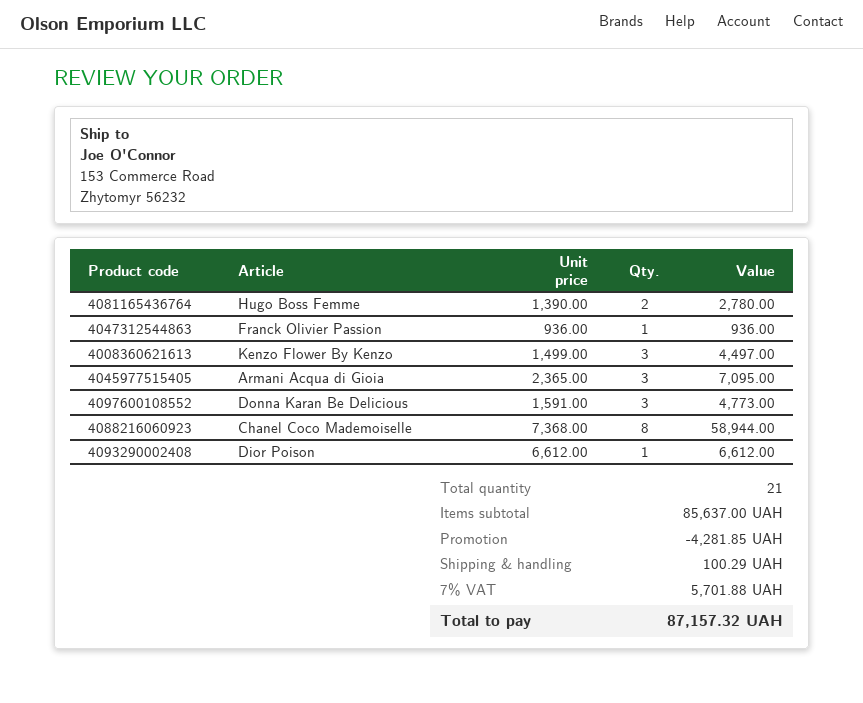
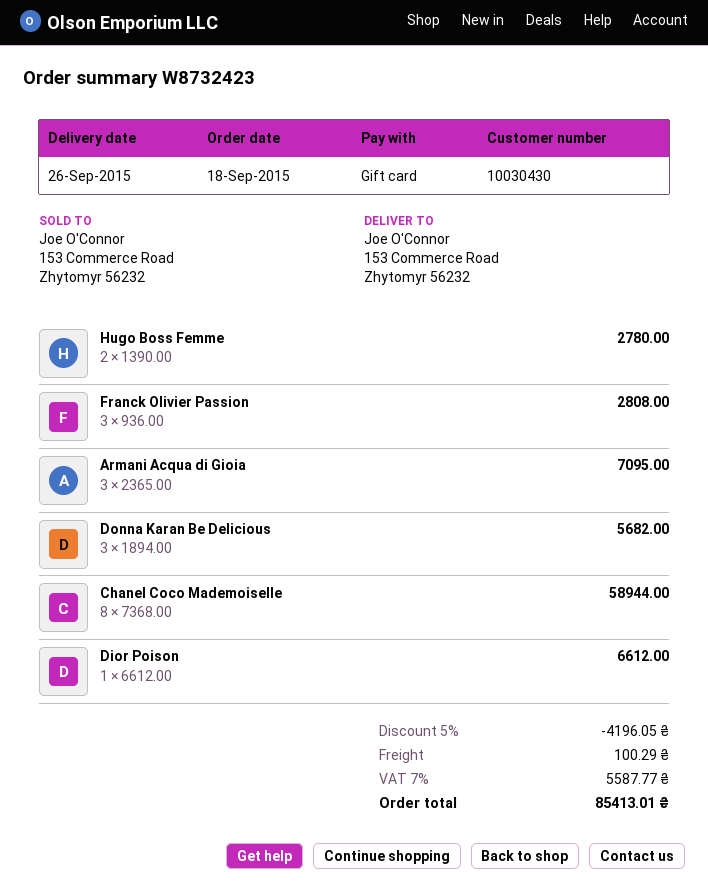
Franck Olivier Passion: 1 x 936.00 = 936.00 -> 3 x 936.00 = 2808.00
Kenzo Flower By Kenzo: 3 x 1499.00 = 4497.00 -> none
Donna Karan Be Delicious: 3 x 1591.00 = 4773.00 -> 3 x 1894.00 = 5682.00
discount: 4281.85 -> 4196.05
tax: 7% = 5701.88 -> 7% = 5587.77
total: 87157.32 -> 85413.01

